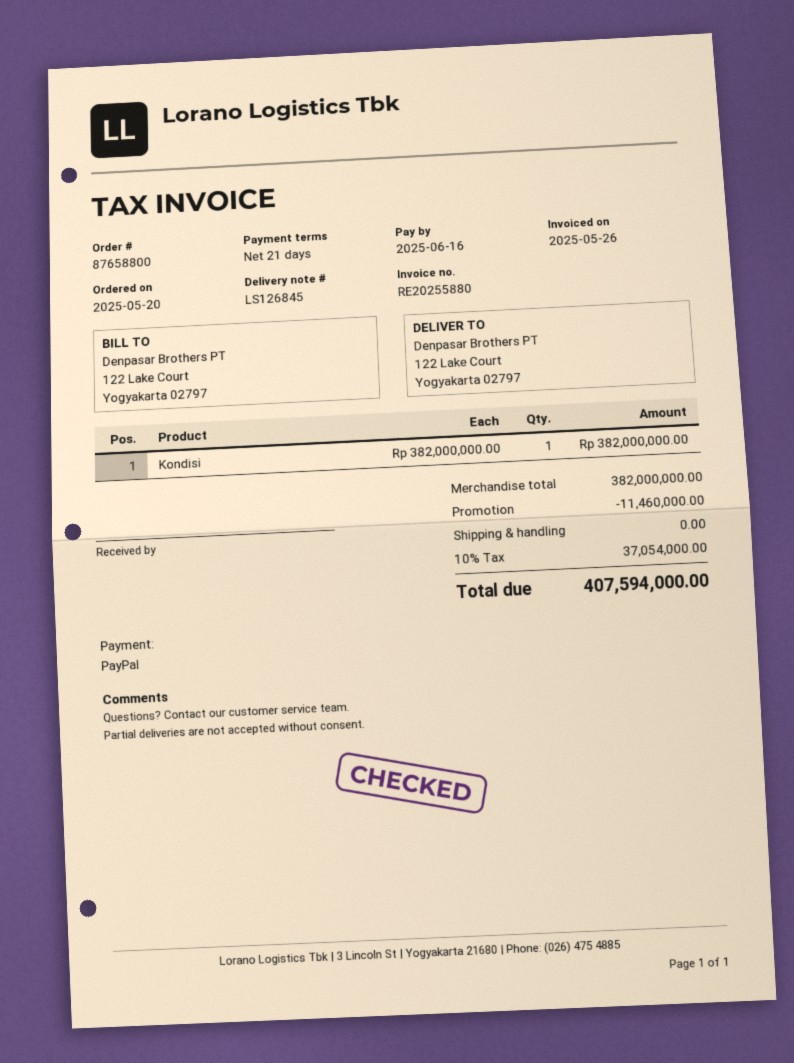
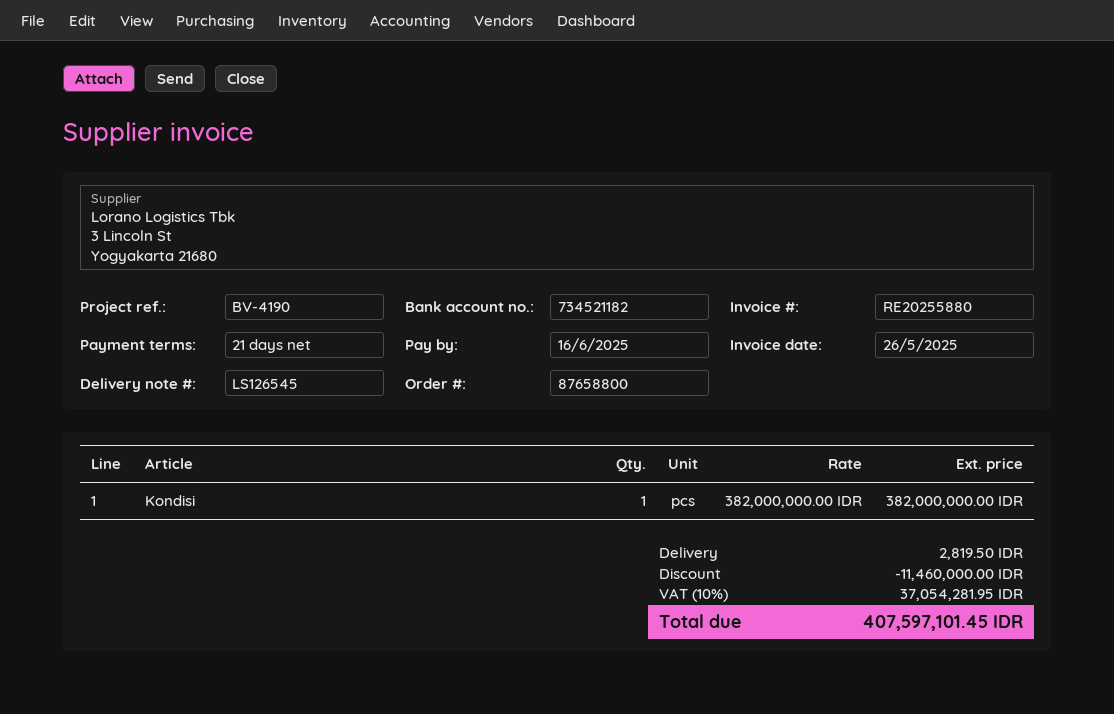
delivery note number: LS126845 -> LS126545
shipping: 0.00 -> 2819.50
tax: 10% = 37054000.00 -> 10% = 37054281.95
total: 407594000.00 -> 407597101.45

